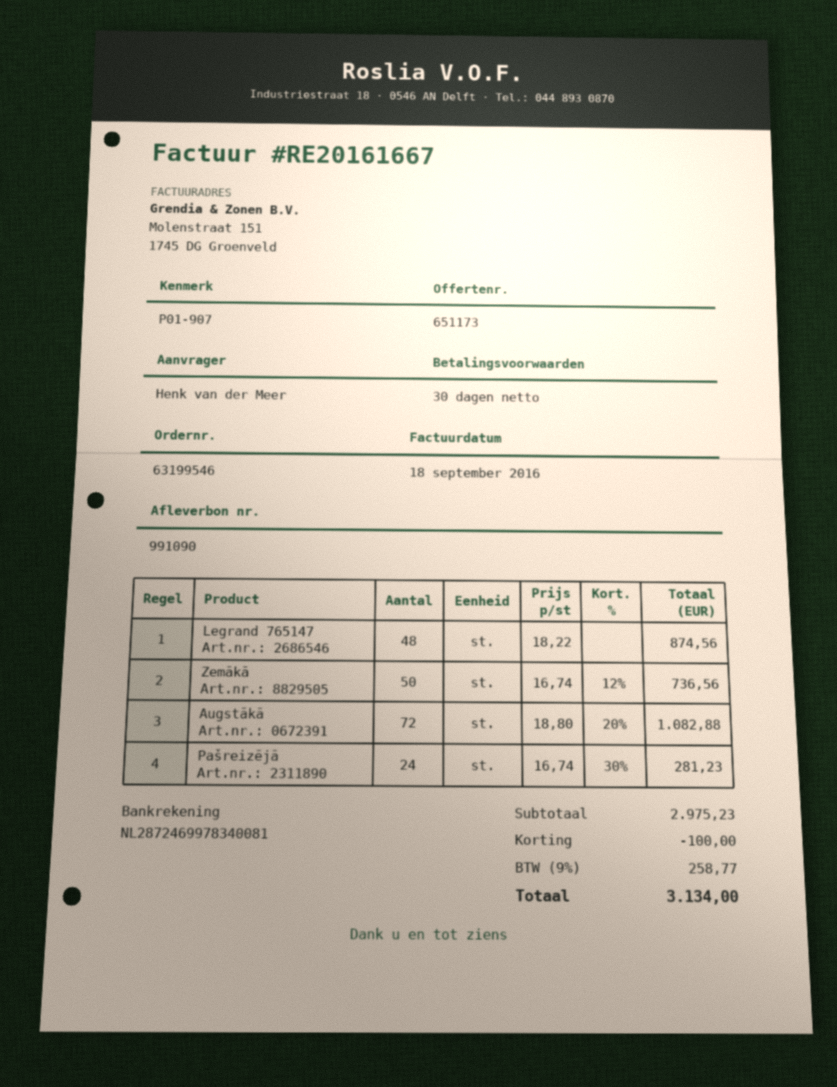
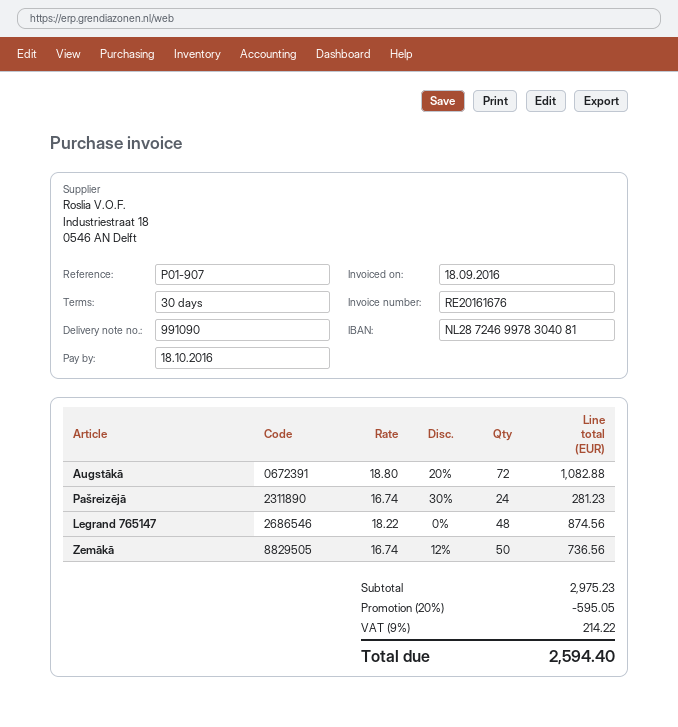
invoice number: RE20161667 -> RE20161676
bank account: NL2872469978340081 -> NL2872469978304081
discount: 100.00 -> 595.05
tax: 9% = 258.77 -> 9% = 214.22
total: 3134.00 -> 2594.40

